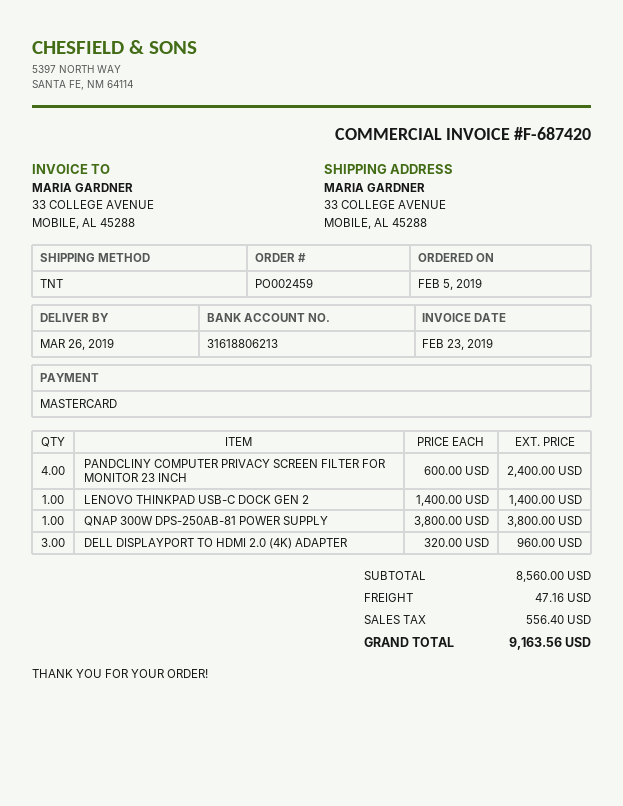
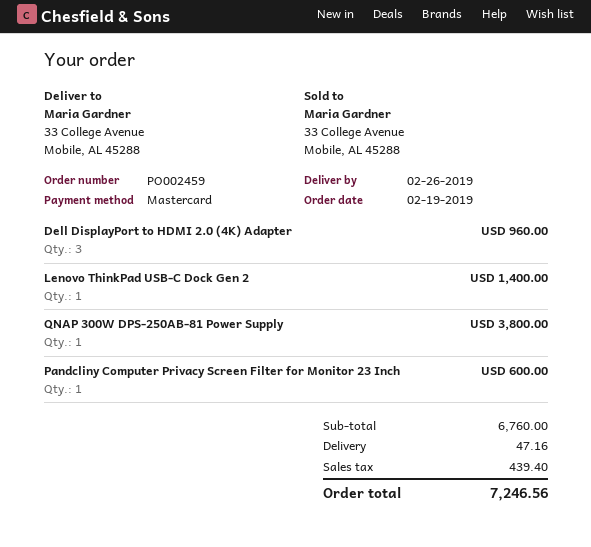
order date: 2019-02-05 -> 2019-02-19
delivery date: 2019-03-26 -> 2019-02-26
PANDCLINY COMPUTER PRIVACY SCREEN FILTER FOR MONITOR 23 INCH: 4 for 2400.00 -> 1 for 600.00
subtotal: 8560.00 -> 6760.00
tax: 556.40 -> 439.40
total: 9163.56 -> 7246.56

